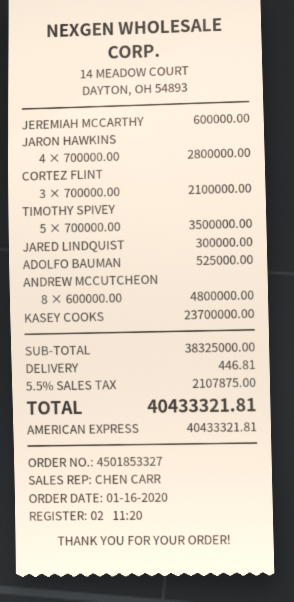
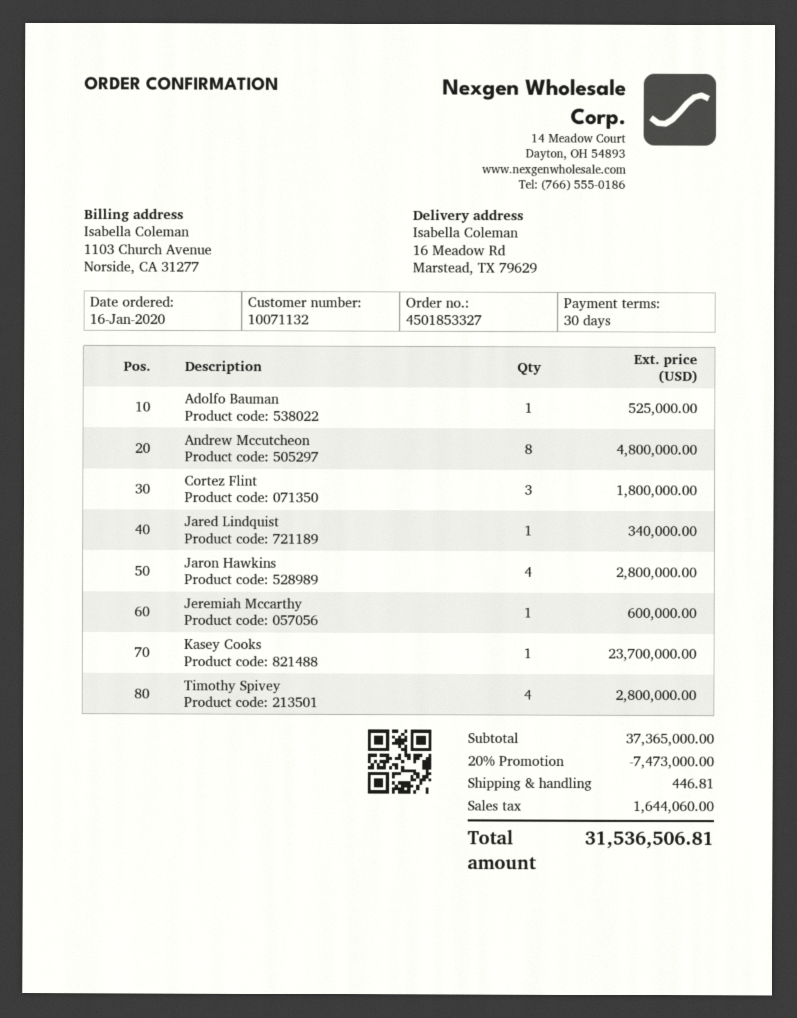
CORTEZ FLINT: 3 for 2100000.00 -> 3 for 1800000.00
TIMOTHY SPIVEY: 5 for 3500000.00 -> 4 for 2800000.00
JARED LINDQUIST: 1 for 300000.00 -> 1 for 340000.00
subtotal: 38325000.00 -> 37365000.00
discount: none -> 20% = 7473000.00
tax: 2107875.00 -> 1644060.00
total: 40433321.81 -> 31536506.81

